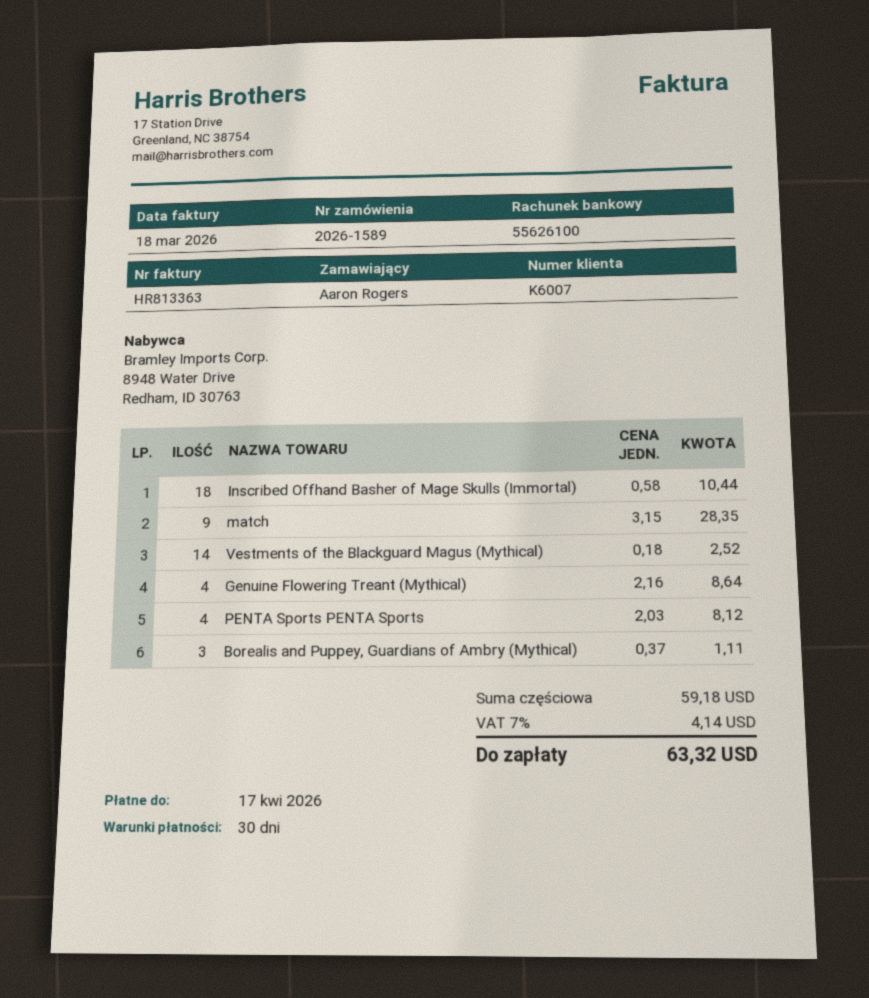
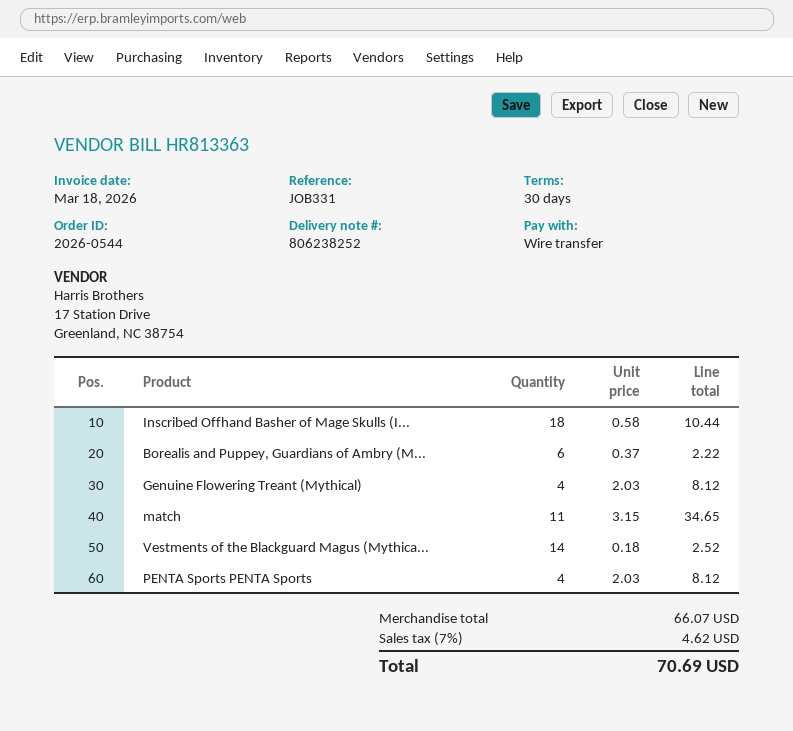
order number: 2026-1589 -> 2026-0544
match: 9 x 3.15 = 28.35 -> 11 x 3.15 = 34.65
Genuine Flowering Treant (Mythical): 4 x 2.16 = 8.64 -> 4 x 2.03 = 8.12
Borealis and Puppey, Guardians of Ambry (Mythical): 3 x 0.37 = 1.11 -> 6 x 0.37 = 2.22
subtotal: 59.18 -> 66.07
tax: 7% = 4.14 -> 7% = 4.62
total: 63.32 -> 70.69

